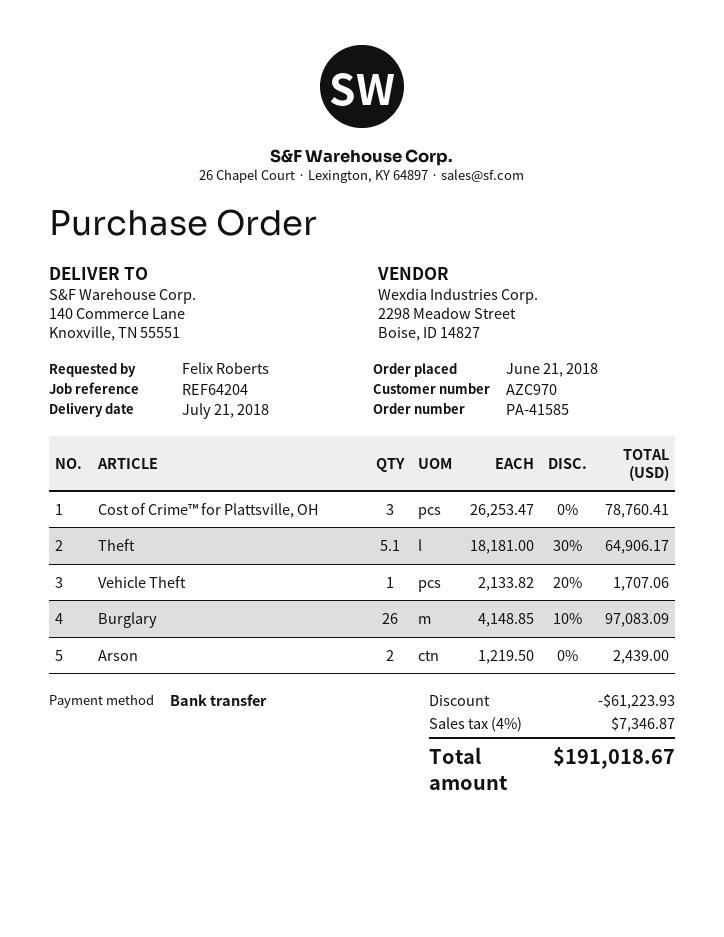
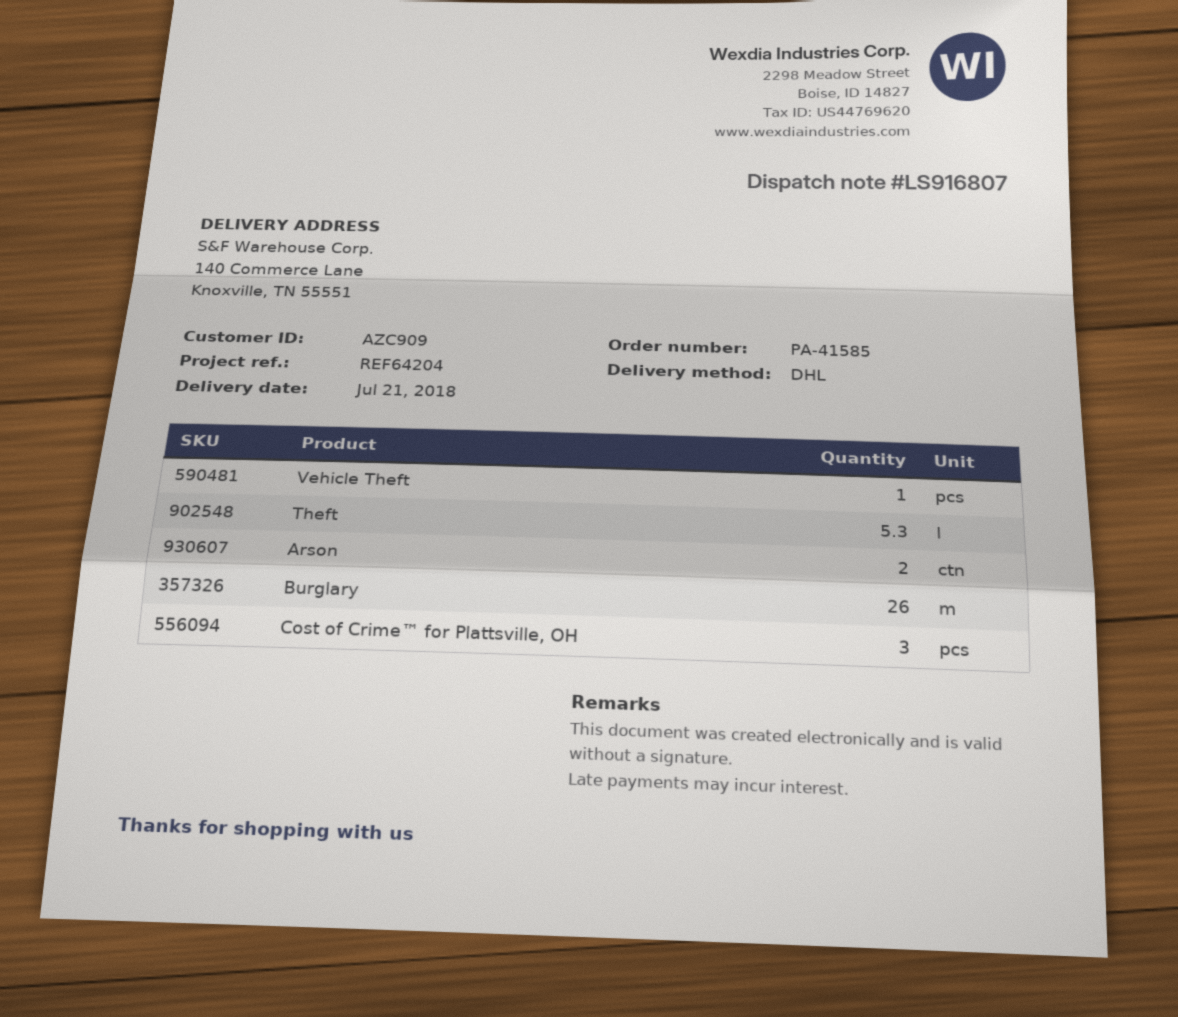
customer number: AZC970 -> AZC909
Theft: 5.1 -> 5.3

